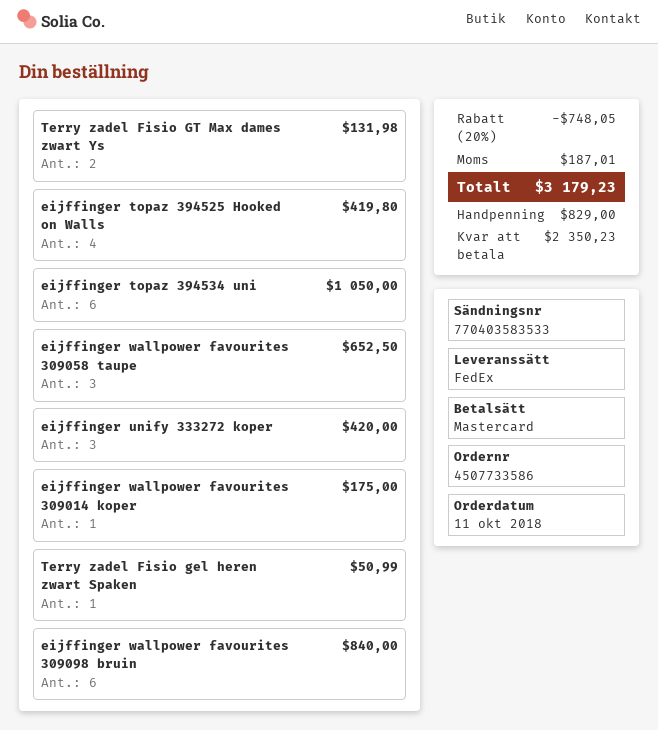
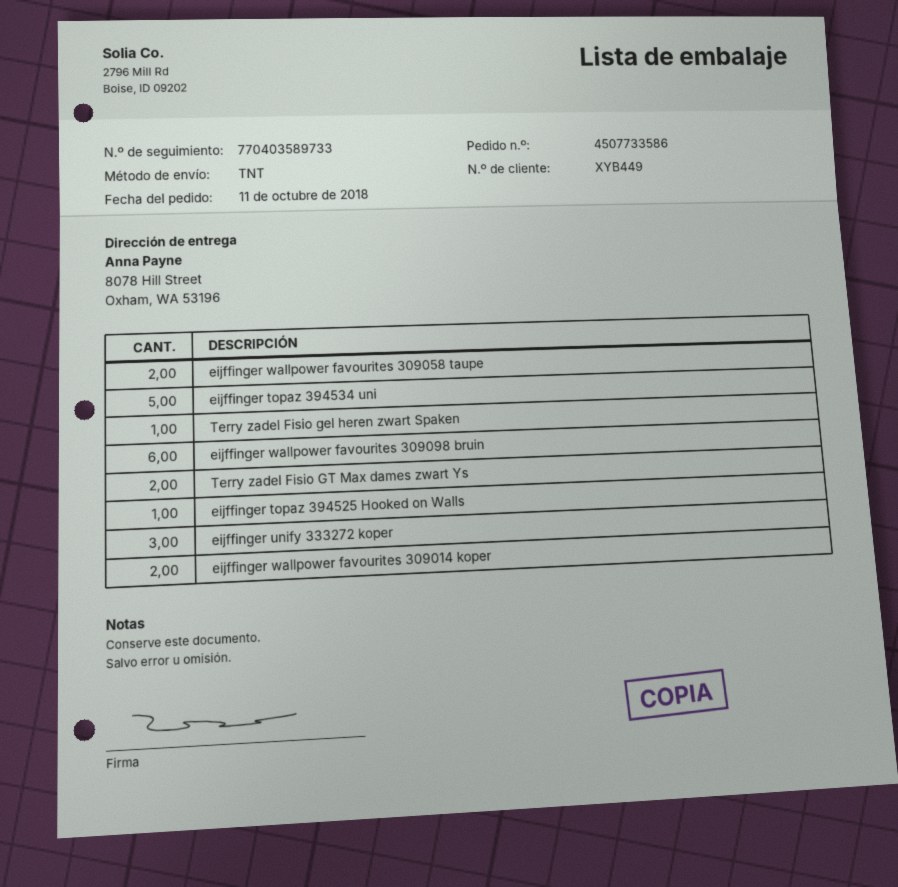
shipping method: FedEx -> TNT
tracking number: 770403583533 -> 770403589733
eijffinger topaz 394525 Hooked on Walls: 4 -> 1
eijffinger topaz 394534 uni: 6 -> 5
eijffinger wallpower favourites 309058 taupe: 3 -> 2
eijffinger wallpower favourites 309014 koper: 1 -> 2

